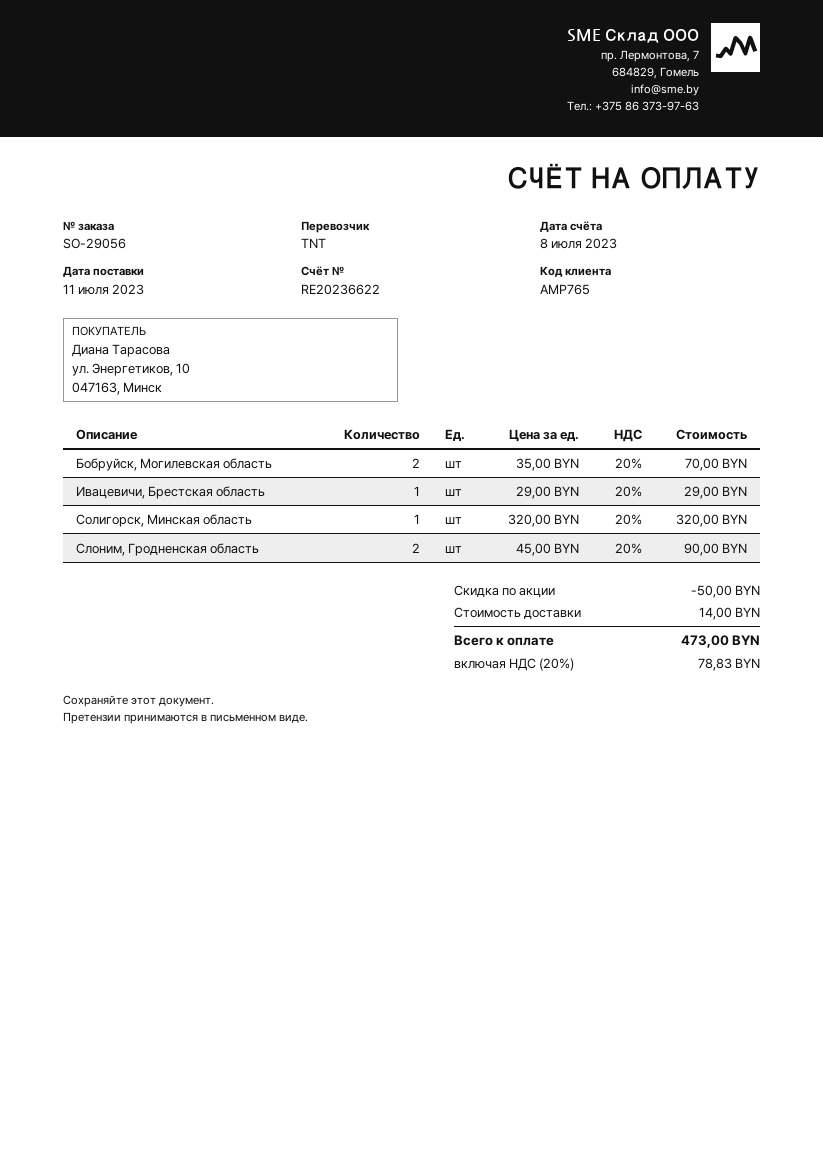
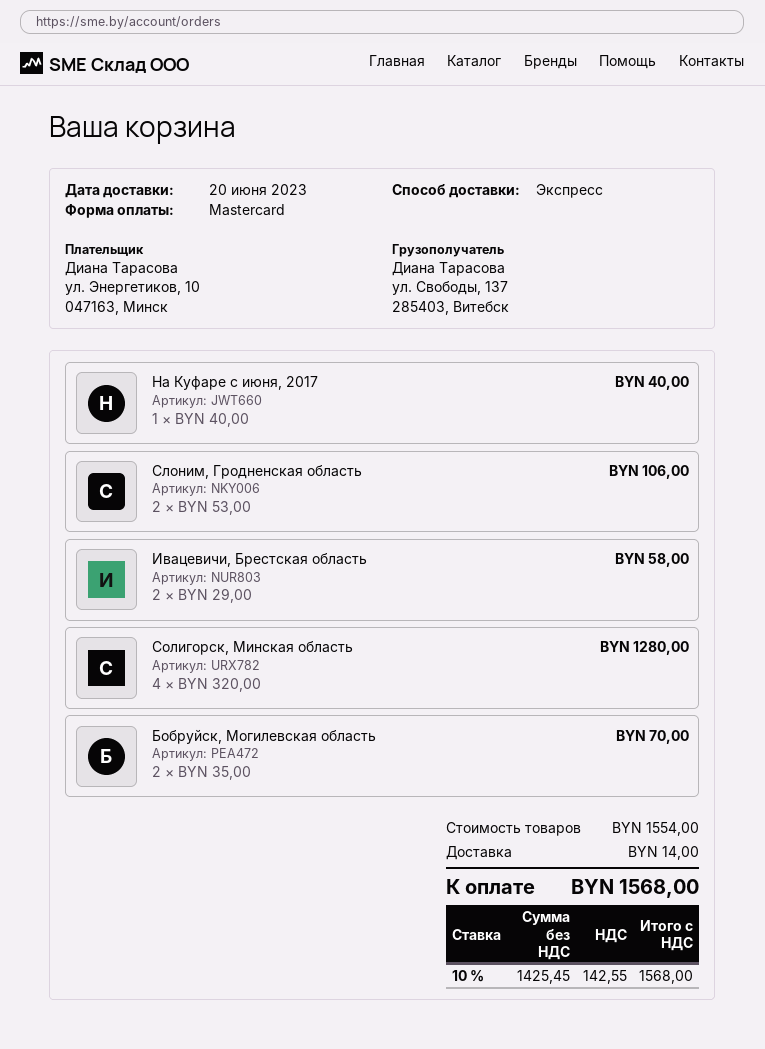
delivery date: 2023-07-11 -> 2023-06-20
shipping method: TNT -> express
Ивацевичи, Брестская область: 1 x 29.00 = 29.00 -> 2 x 29.00 = 58.00
Солигорск, Минская область: 1 x 320.00 = 320.00 -> 4 x 320.00 = 1280.00
Слоним, Гродненская область: 2 x 45.00 = 90.00 -> 2 x 53.00 = 106.00
На Куфаре с июня, 2017: none -> 1 x 40.00 = 40.00
discount: 50.00 -> none
tax: 20% = 78.83 -> 10% = 142.55
total: 473.00 -> 1568.00

